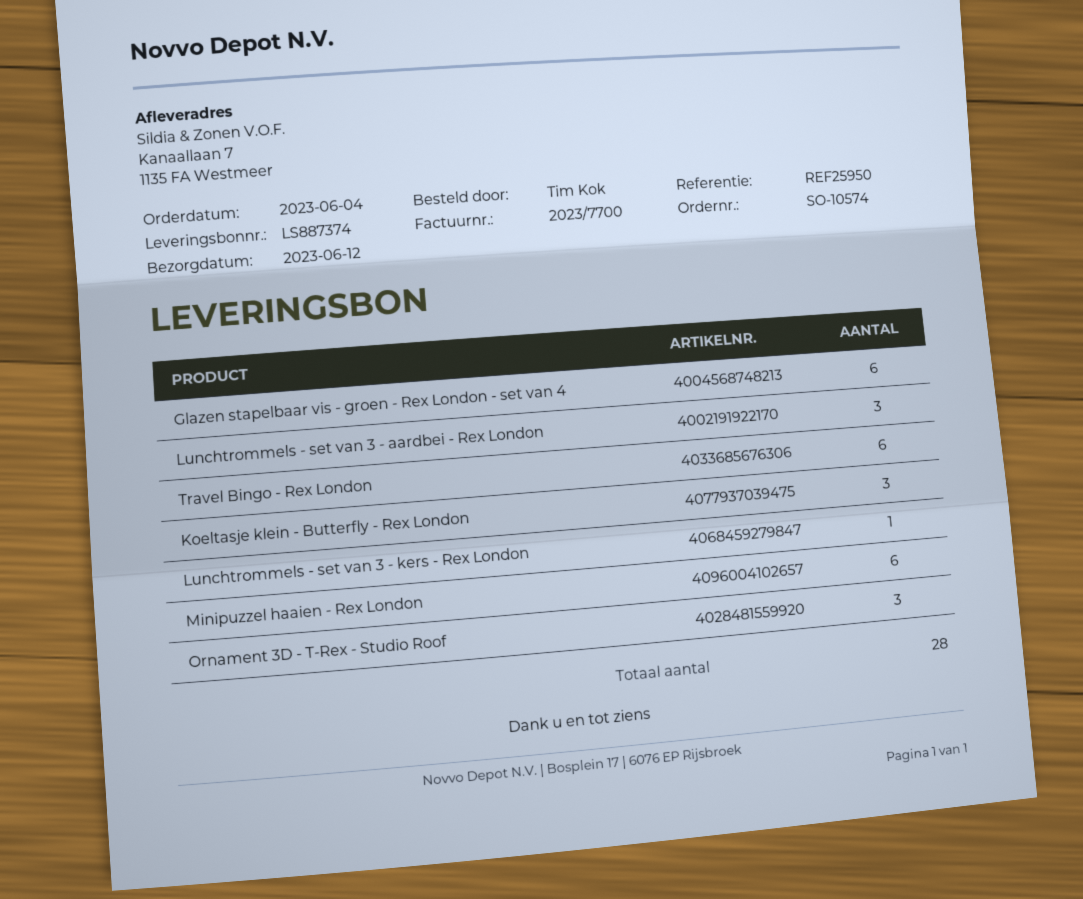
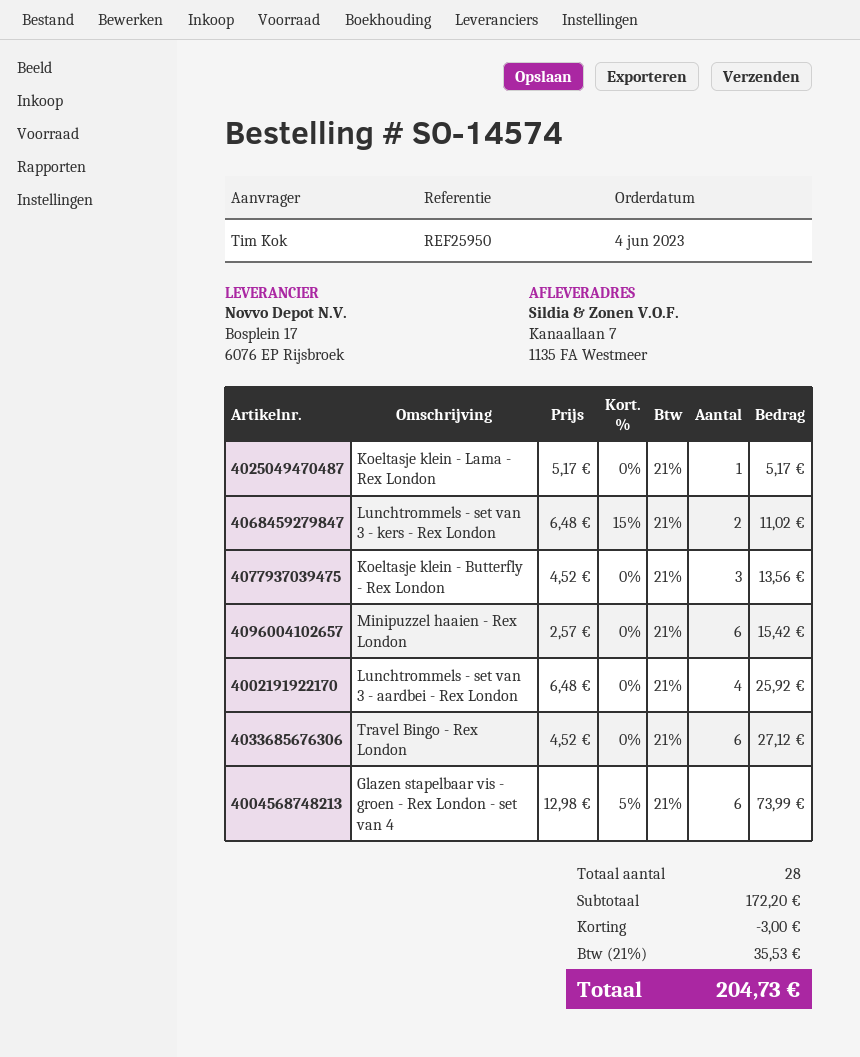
order number: SO-10574 -> SO-14574
Lunchtrommels - set van 3 - aardbei - Rex London: 3 -> 4
Lunchtrommels - set van 3 - kers - Rex London: 1 -> 2
Ornament 3D - T-Rex - Studio Roof: 3 -> none
Koeltasje klein - Lama - Rex London: none -> 1

